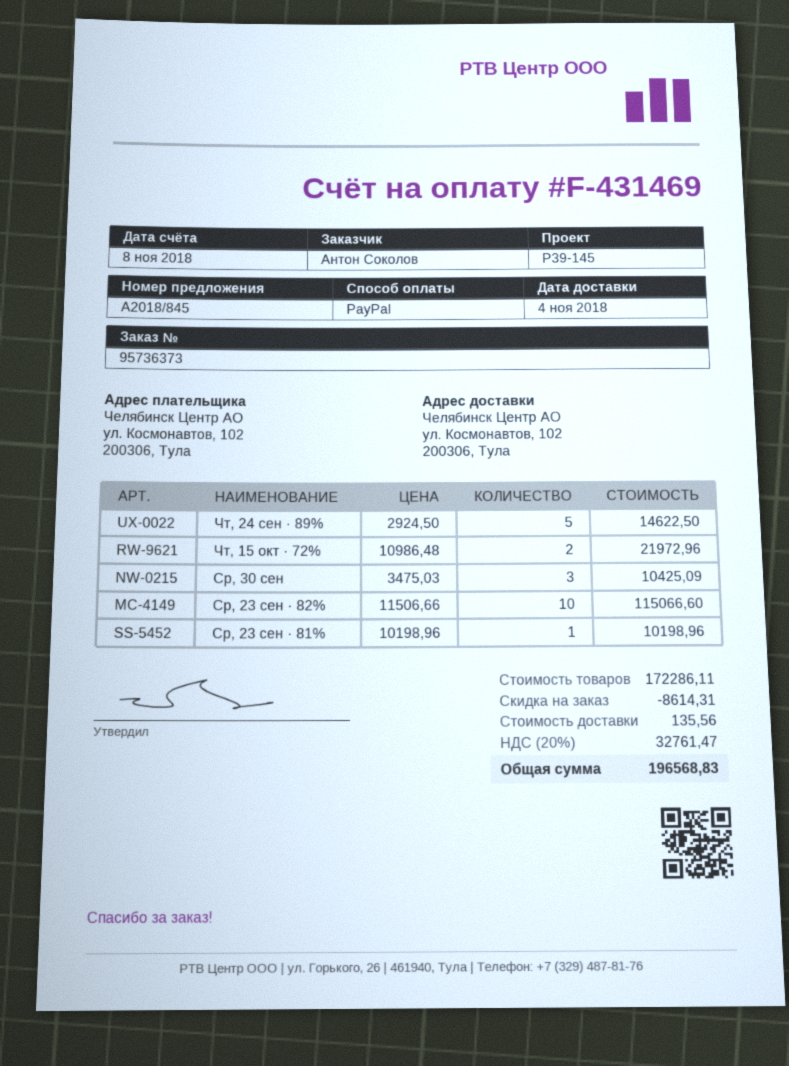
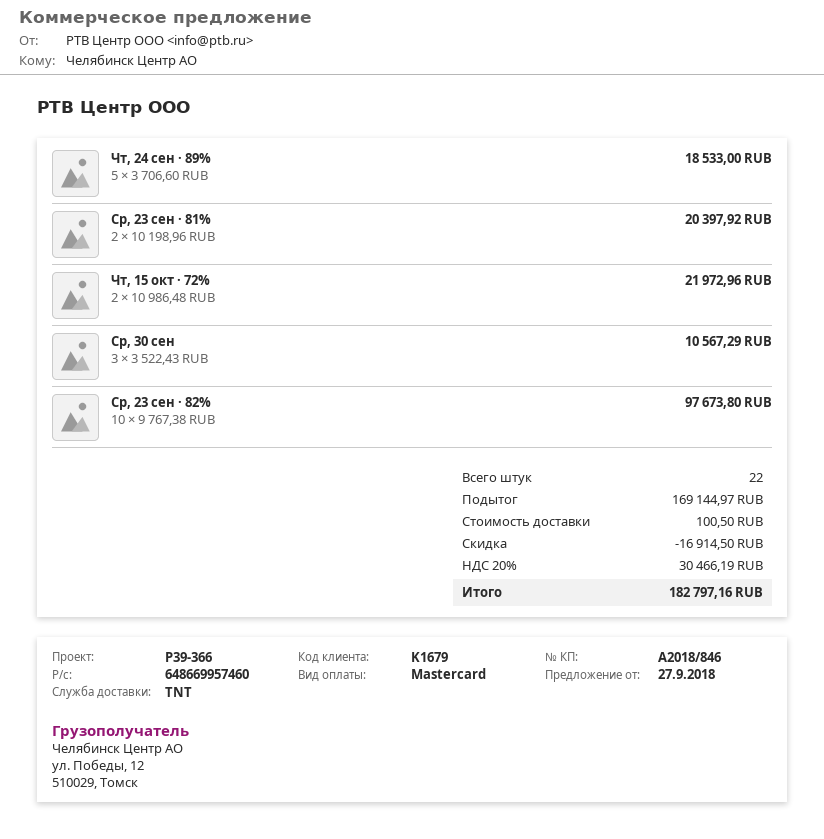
quote number: A2018/845 -> A2018/846
reference: P39-145 -> P39-366
payment method: PayPal -> Mastercard
ship to: ул. Космонавтов, 102, 200306, Тула -> ул. Победы, 12, 510029, Томск
Чт, 24 сен · 89%: 5 x 2924.50 = 14622.50 -> 5 x 3706.60 = 18533.00
Ср, 30 сен: 3 x 3475.03 = 10425.09 -> 3 x 3522.43 = 10567.29
Ср, 23 сен · 82%: 10 x 11506.66 = 115066.60 -> 10 x 9767.38 = 97673.80
Ср, 23 сен · 81%: 1 x 10198.96 = 10198.96 -> 2 x 10198.96 = 20397.92
subtotal: 172286.11 -> 169144.97
discount: 8614.31 -> 16914.50
shipping: 135.56 -> 100.50
tax: 20% = 32761.47 -> 20% = 30466.19
total: 196568.83 -> 182797.16

